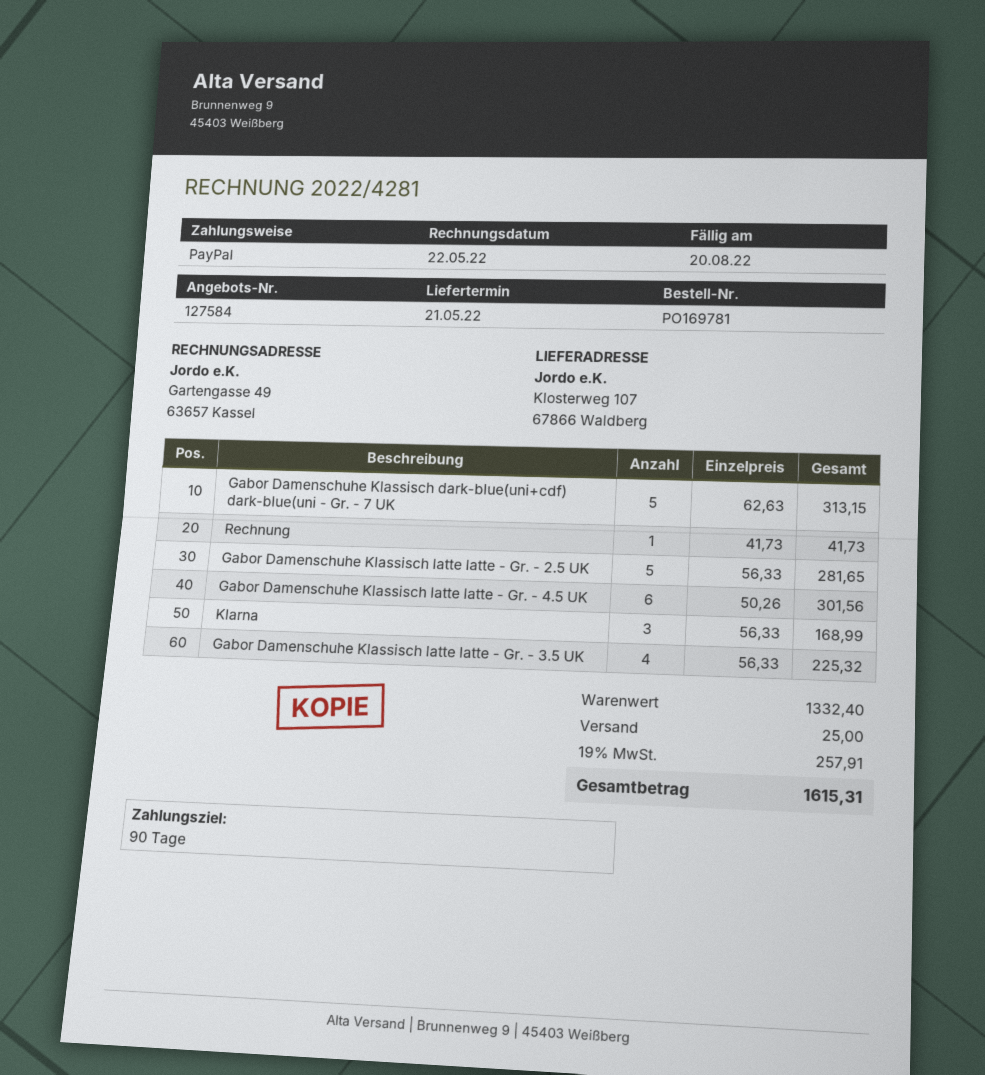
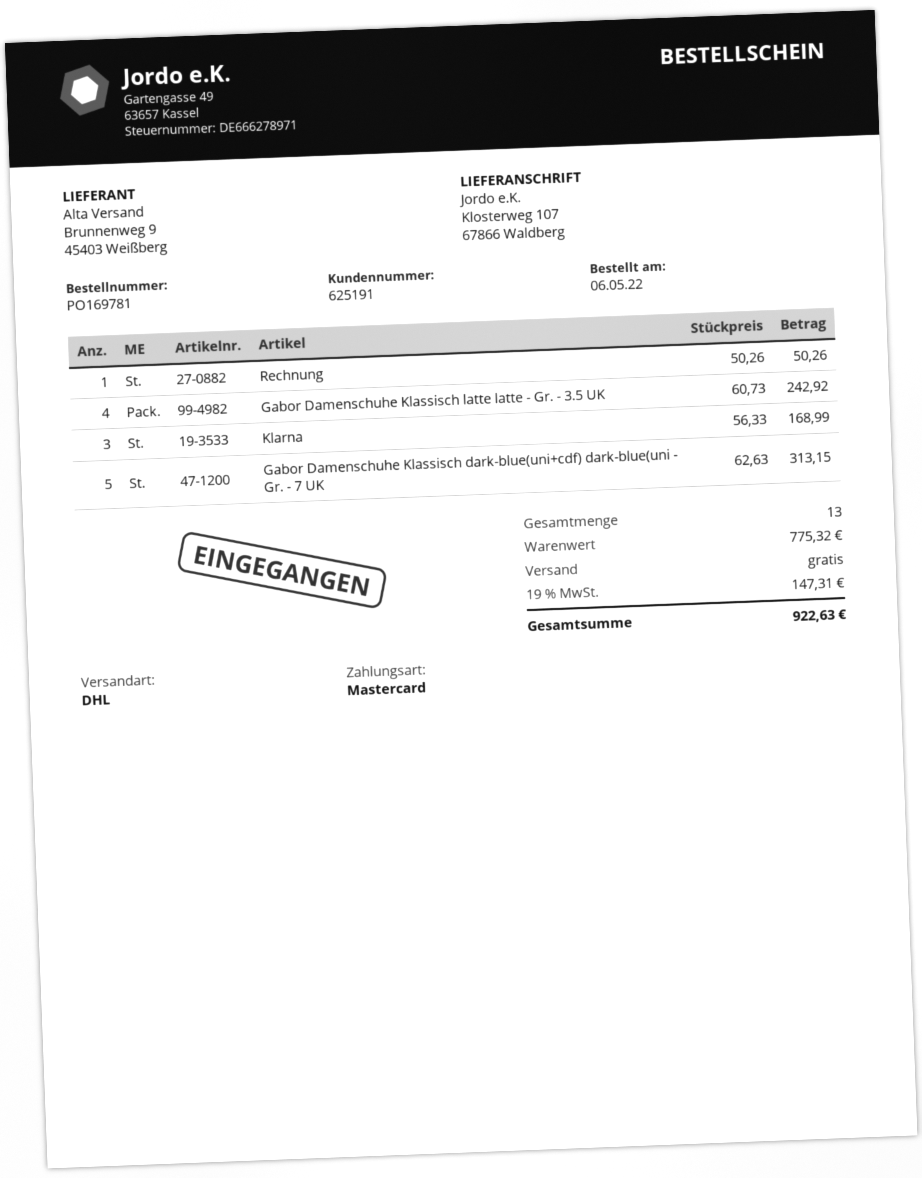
payment method: PayPal -> Mastercard
Rechnung: 1 x 41.73 = 41.73 -> 1 x 50.26 = 50.26
Gabor Damenschuhe Klassisch latte latte - Gr. - 2.5 UK: 5 x 56.33 = 281.65 -> none
Gabor Damenschuhe Klassisch latte latte - Gr. - 4.5 UK: 6 x 50.26 = 301.56 -> none
Gabor Damenschuhe Klassisch latte latte - Gr. - 3.5 UK: 4 x 56.33 = 225.32 -> 4 x 60.73 = 242.92
subtotal: 1332.40 -> 775.32
shipping: 25.00 -> 0.00
tax: 19% = 257.91 -> 19% = 147.31
total: 1615.31 -> 922.63

